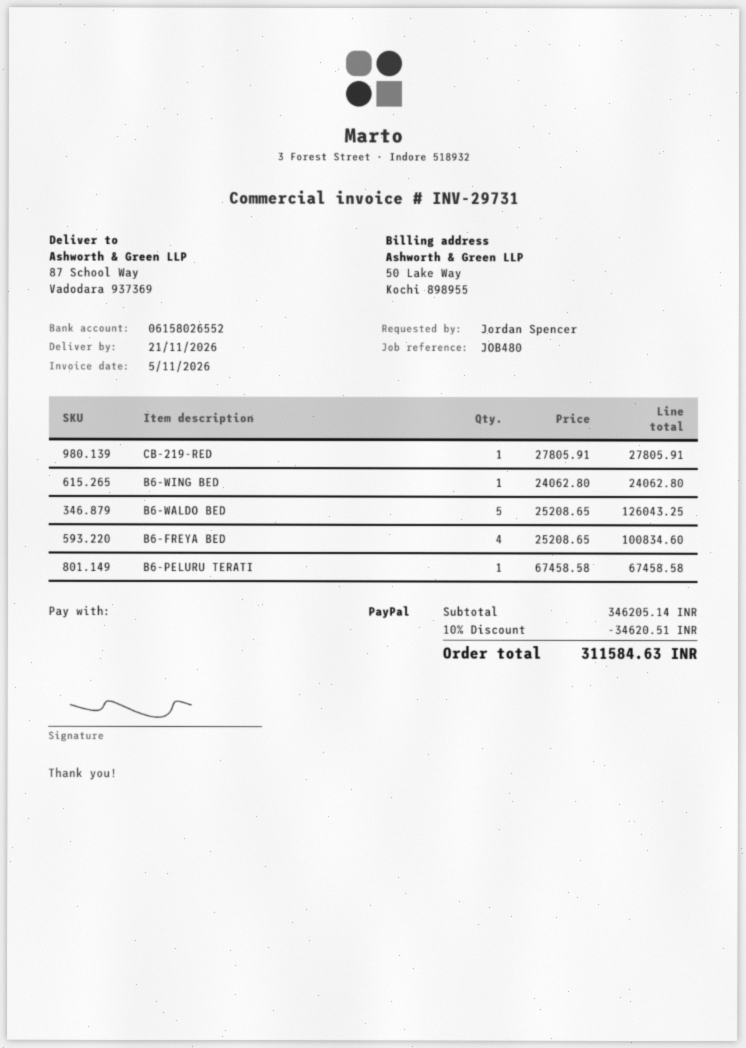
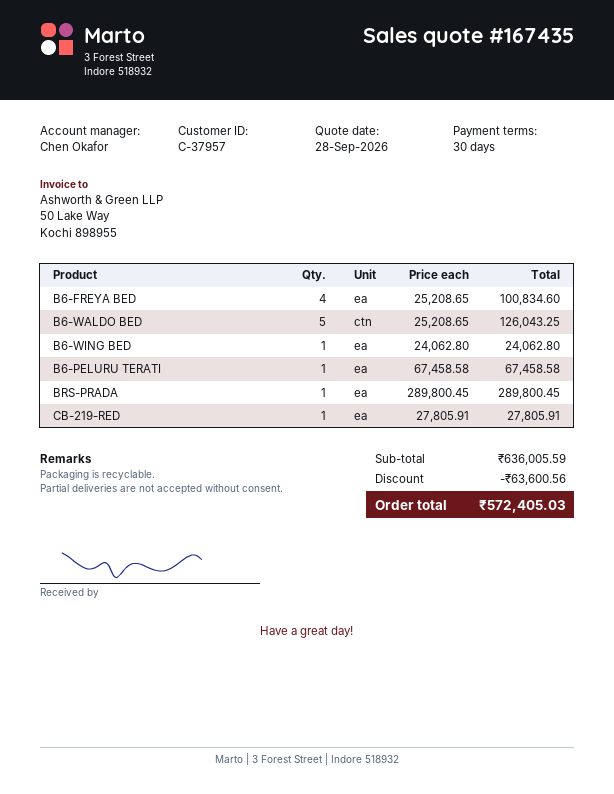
BRS-PRADA: none -> 1 x 289800.45 = 289800.45
subtotal: 346205.14 -> 636005.59
discount: 34620.51 -> 63600.56
total: 311584.63 -> 572405.03

